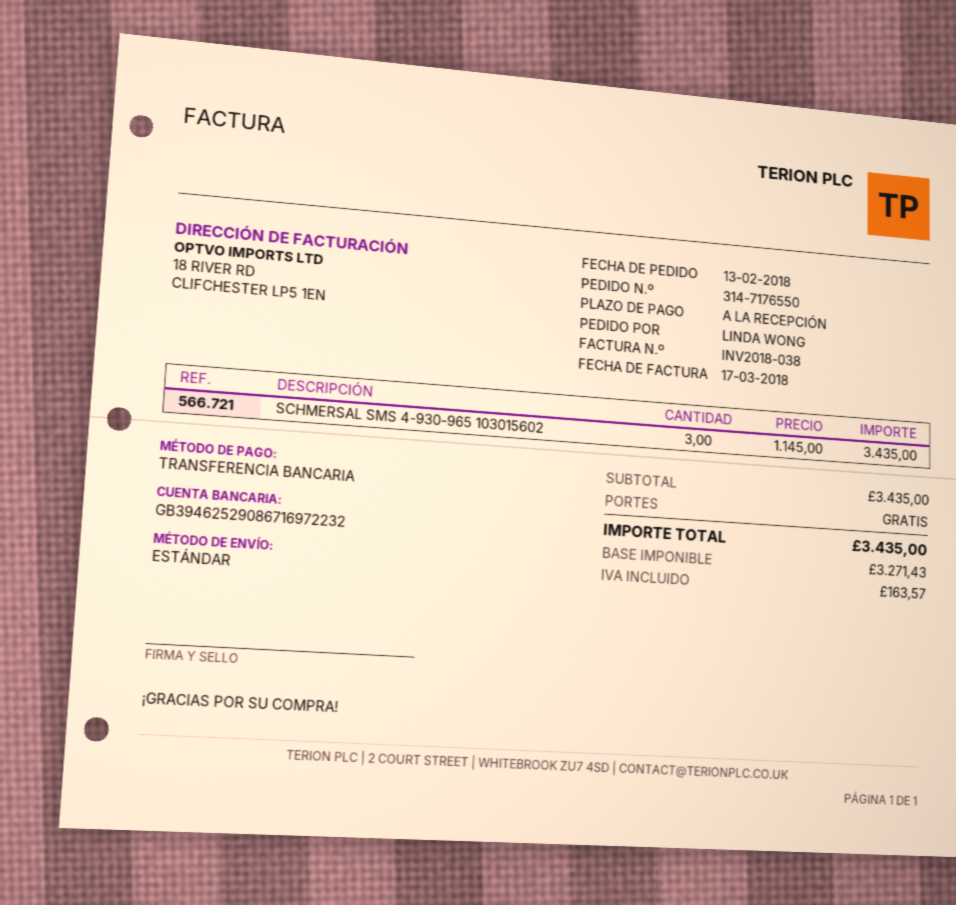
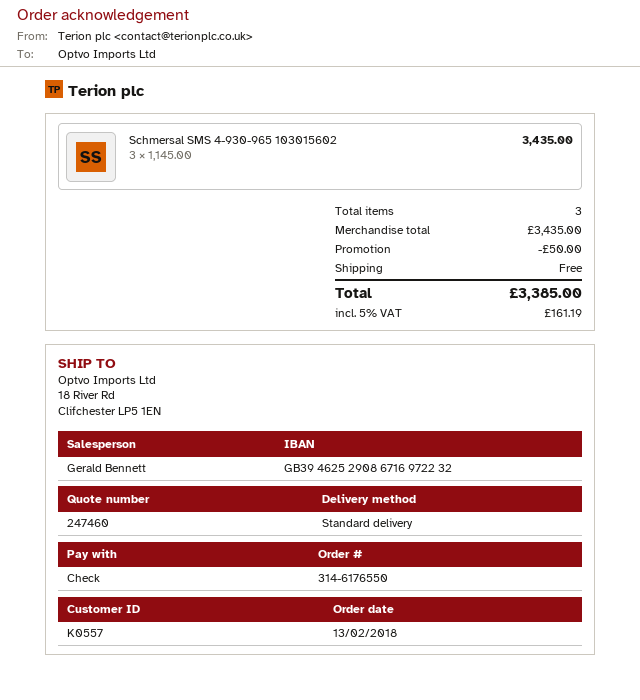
order number: 314-7176550 -> 314-6176550
payment method: bank transfer -> cheque
discount: none -> 50.00
tax: 163.57 -> 161.19
total: 3435.00 -> 3385.00

